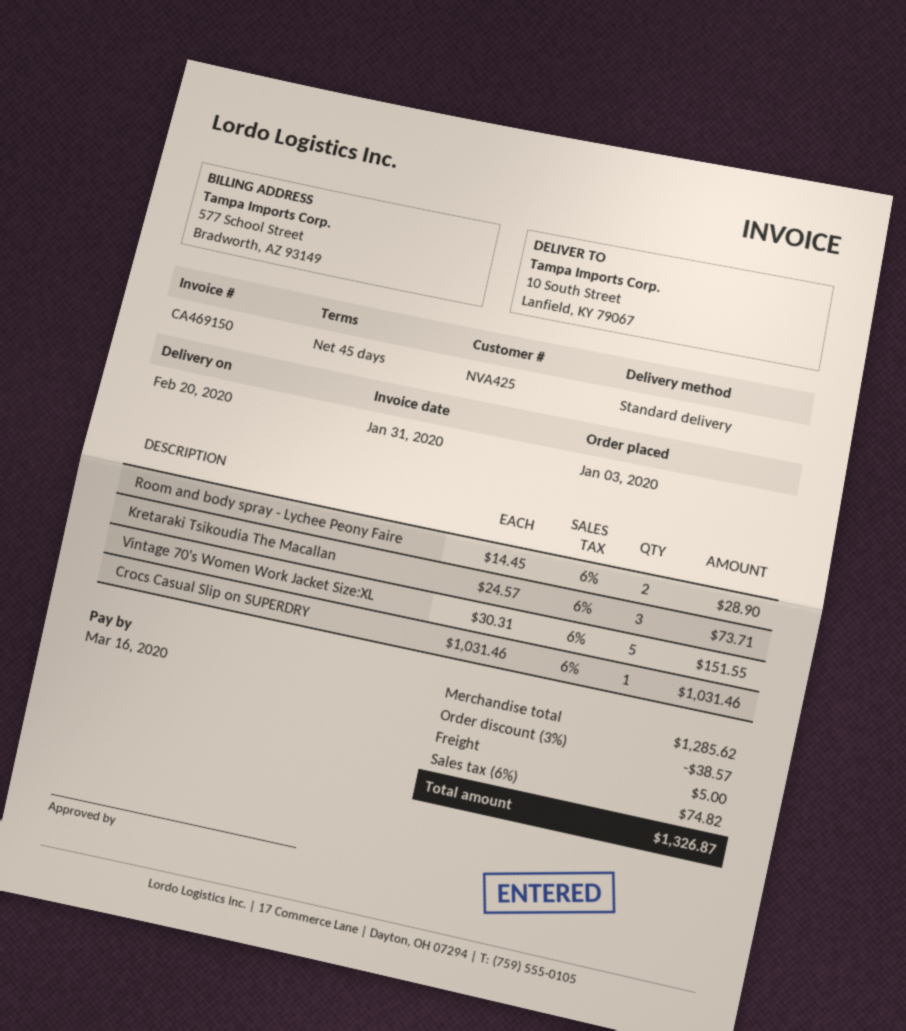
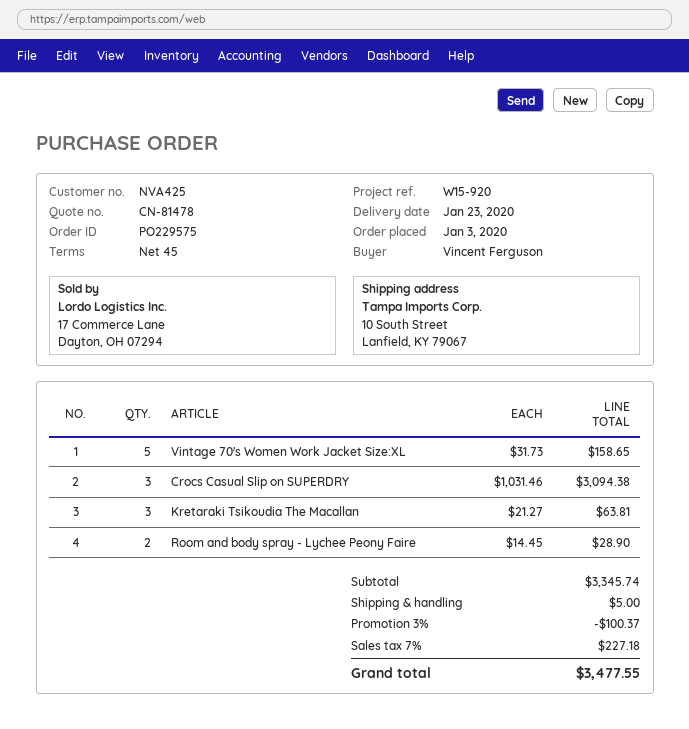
delivery date: 2020-02-20 -> 2020-01-23
Kretaraki Tsikoudia The Macallan: 3 x 24.57 = 73.71 -> 3 x 21.27 = 63.81
Vintage 70's Women Work Jacket Size:XL: 5 x 30.31 = 151.55 -> 5 x 31.73 = 158.65
Crocs Casual Slip on SUPERDRY: 1 x 1031.46 = 1031.46 -> 3 x 1031.46 = 3094.38
subtotal: 1285.62 -> 3345.74
discount: 3% = 38.57 -> 3% = 100.37
tax: 6% = 74.82 -> 7% = 227.18
total: 1326.87 -> 3477.55

